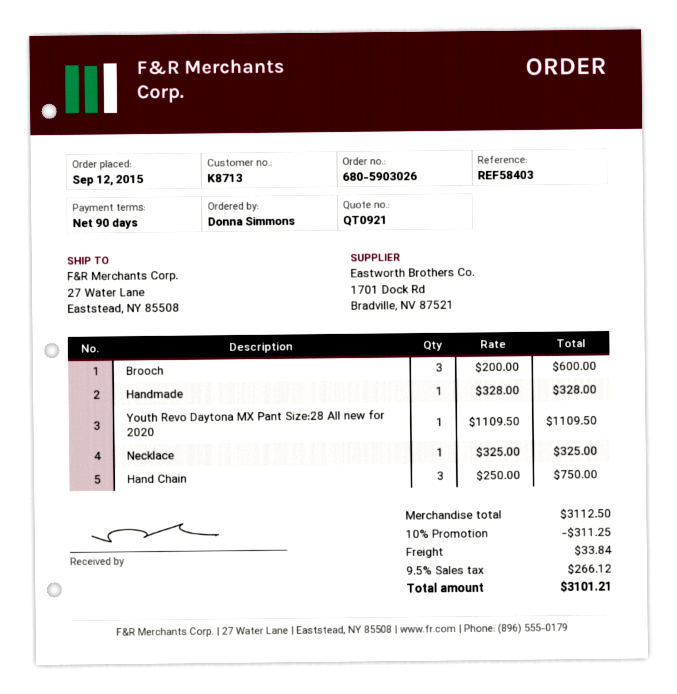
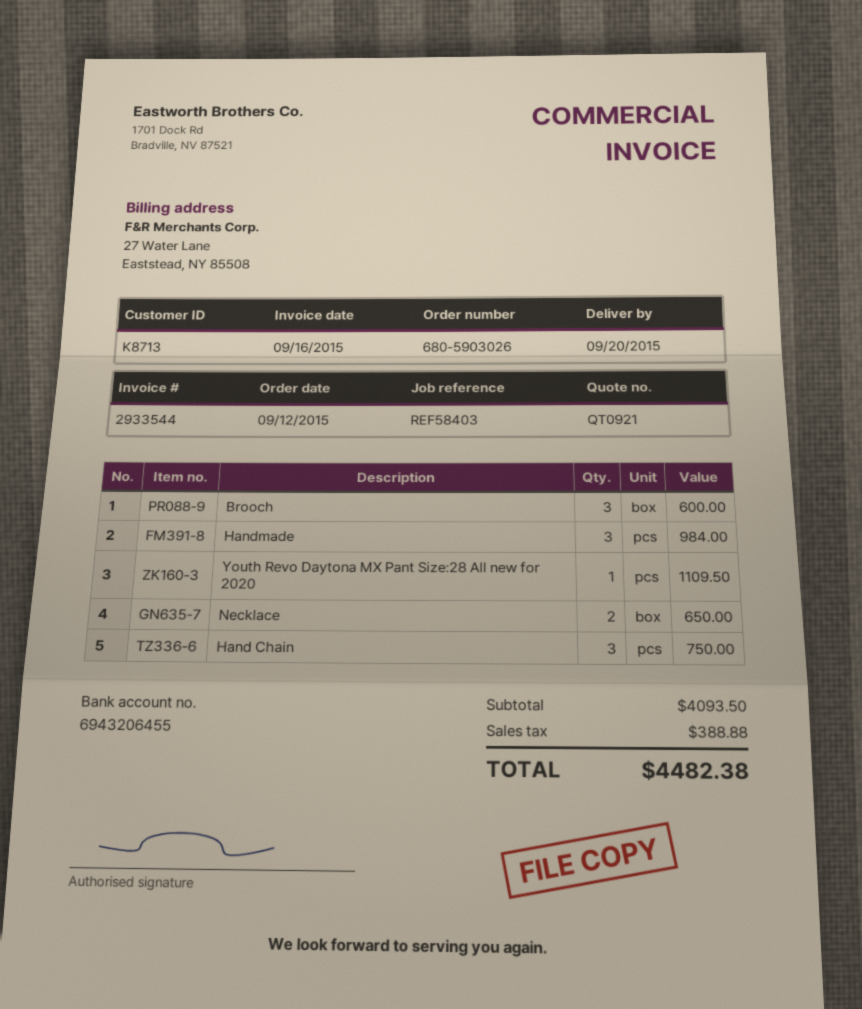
Handmade: 1 for 328.00 -> 3 for 984.00
Necklace: 1 for 325.00 -> 2 for 650.00
subtotal: 3112.50 -> 4093.50
discount: 10% = 311.25 -> none
shipping: 33.84 -> none
tax: 266.12 -> 388.88
total: 3101.21 -> 4482.38

